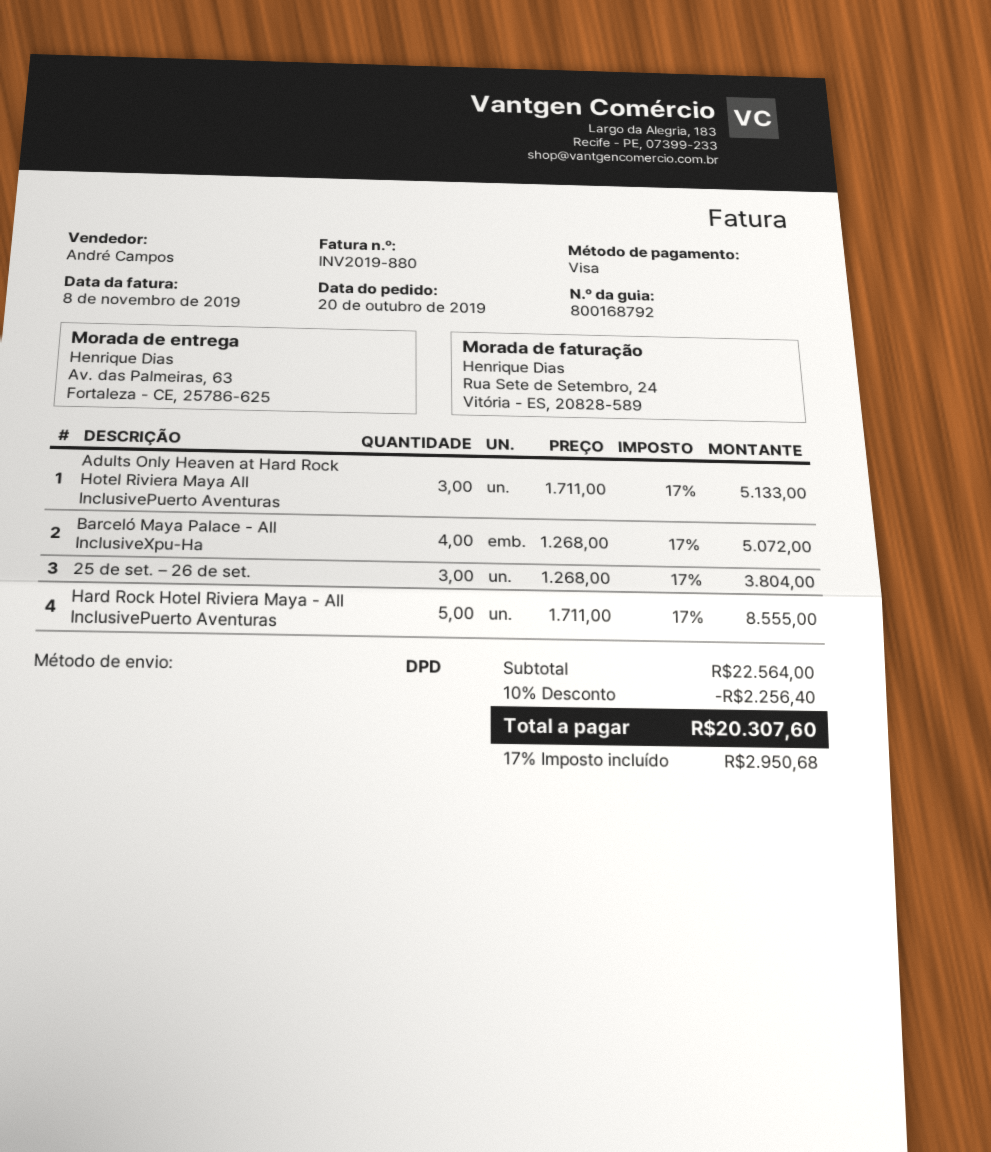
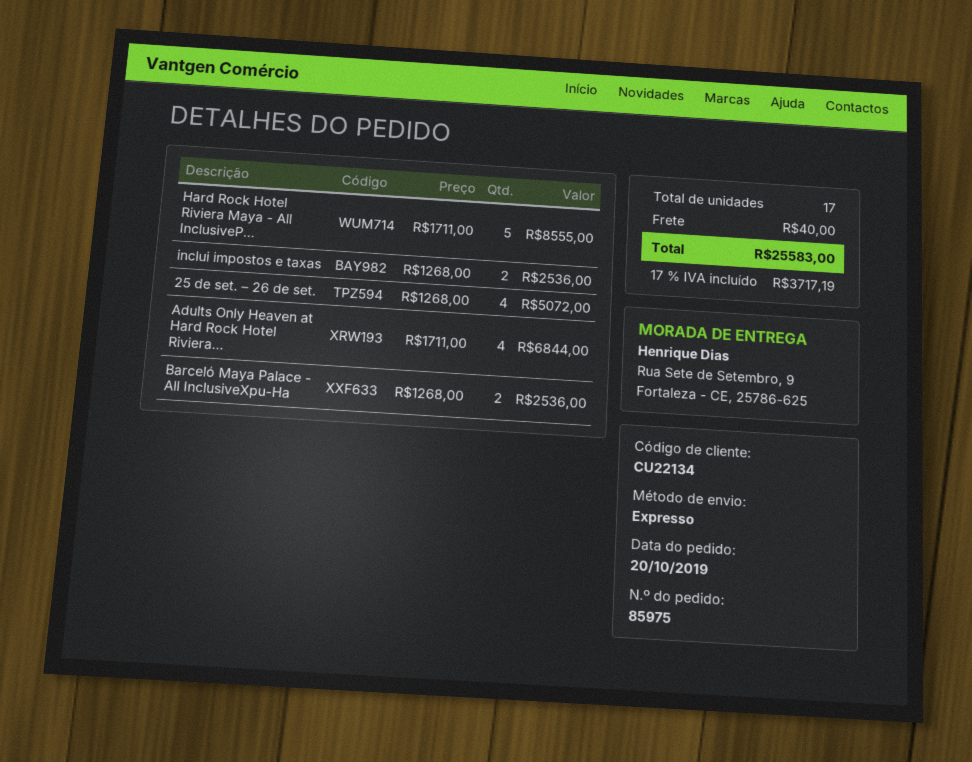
shipping method: DPD -> express
ship to: Av. das Palmeiras, 63, Fortaleza - CE, 25786-625 -> Rua Sete de Setembro, 9, Fortaleza - CE, 25786-625
Adults Only Heaven at Hard Rock Hotel Riviera Maya All InclusivePuerto Aventuras: 3 x 1711.00 = 5133.00 -> 4 x 1711.00 = 6844.00
Barceló Maya Palace - All InclusiveXpu-Ha: 4 x 1268.00 = 5072.00 -> 2 x 1268.00 = 2536.00
25 de set. – 26 de set.: 3 x 1268.00 = 3804.00 -> 4 x 1268.00 = 5072.00
inclui impostos e taxas: none -> 2 x 1268.00 = 2536.00
discount: 10% = 2256.40 -> none
shipping: none -> 40.00
tax: 17% = 2950.68 -> 17% = 3717.19
total: 20307.60 -> 25583.00

